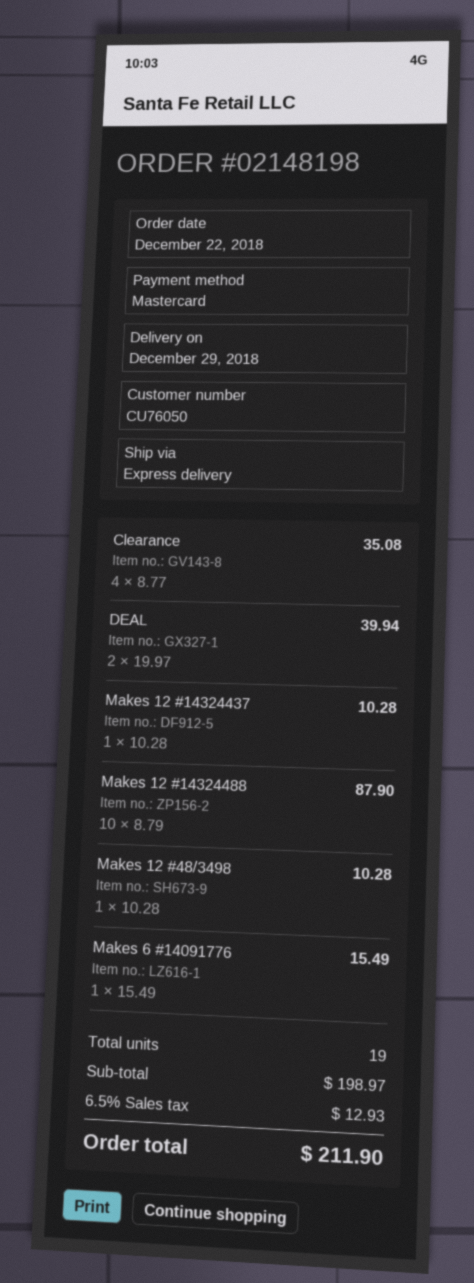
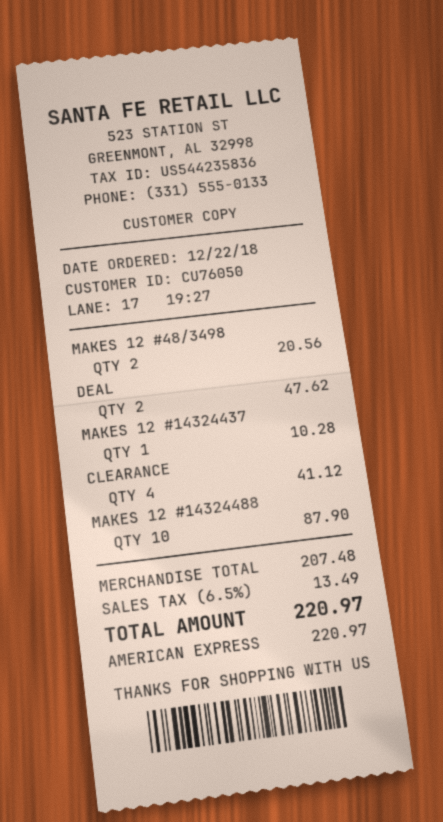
payment method: Mastercard -> American Express
Clearance: 4 for 35.08 -> 4 for 41.12
DEAL: 2 for 39.94 -> 2 for 47.62
Makes 12 #48/3498: 1 for 10.28 -> 2 for 20.56
Makes 6 #14091776: 1 for 15.49 -> none
subtotal: 198.97 -> 207.48
tax: 6.5% = 12.93 -> 6.5% = 13.49
total: 211.90 -> 220.97

